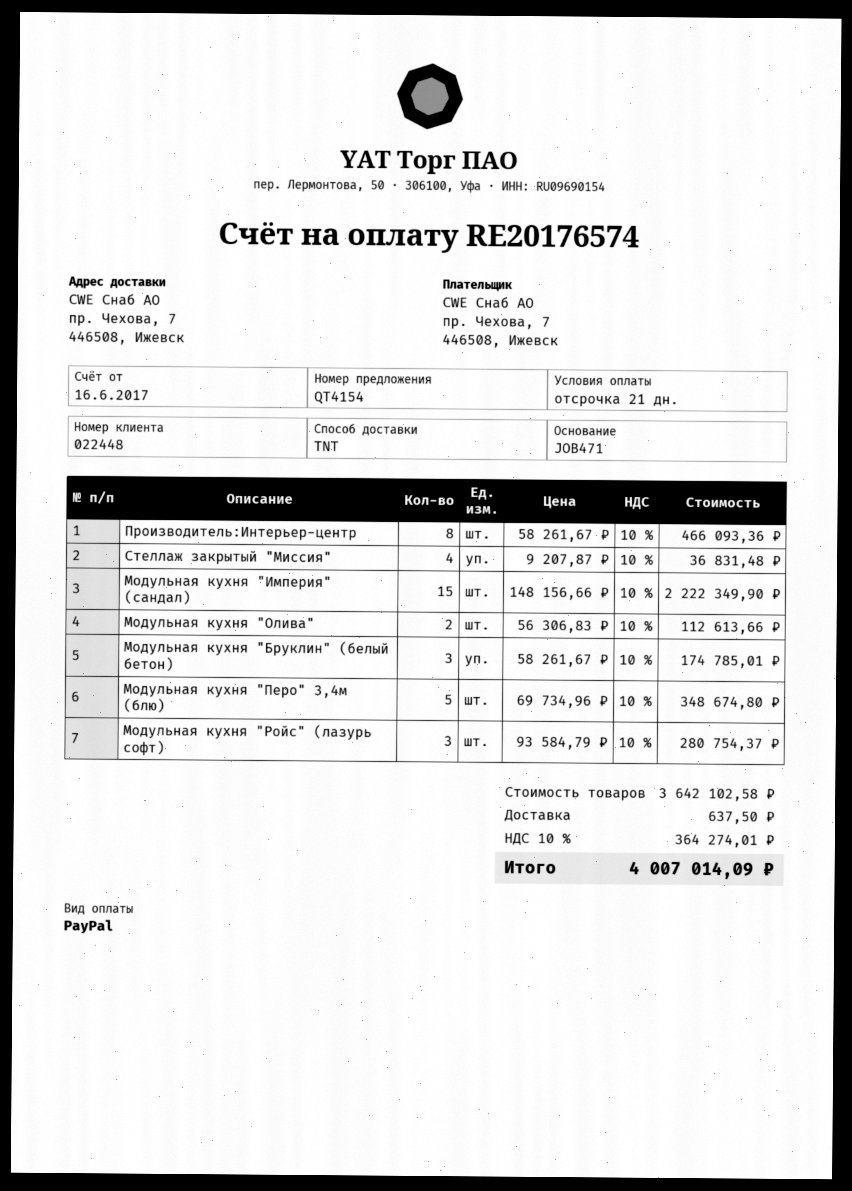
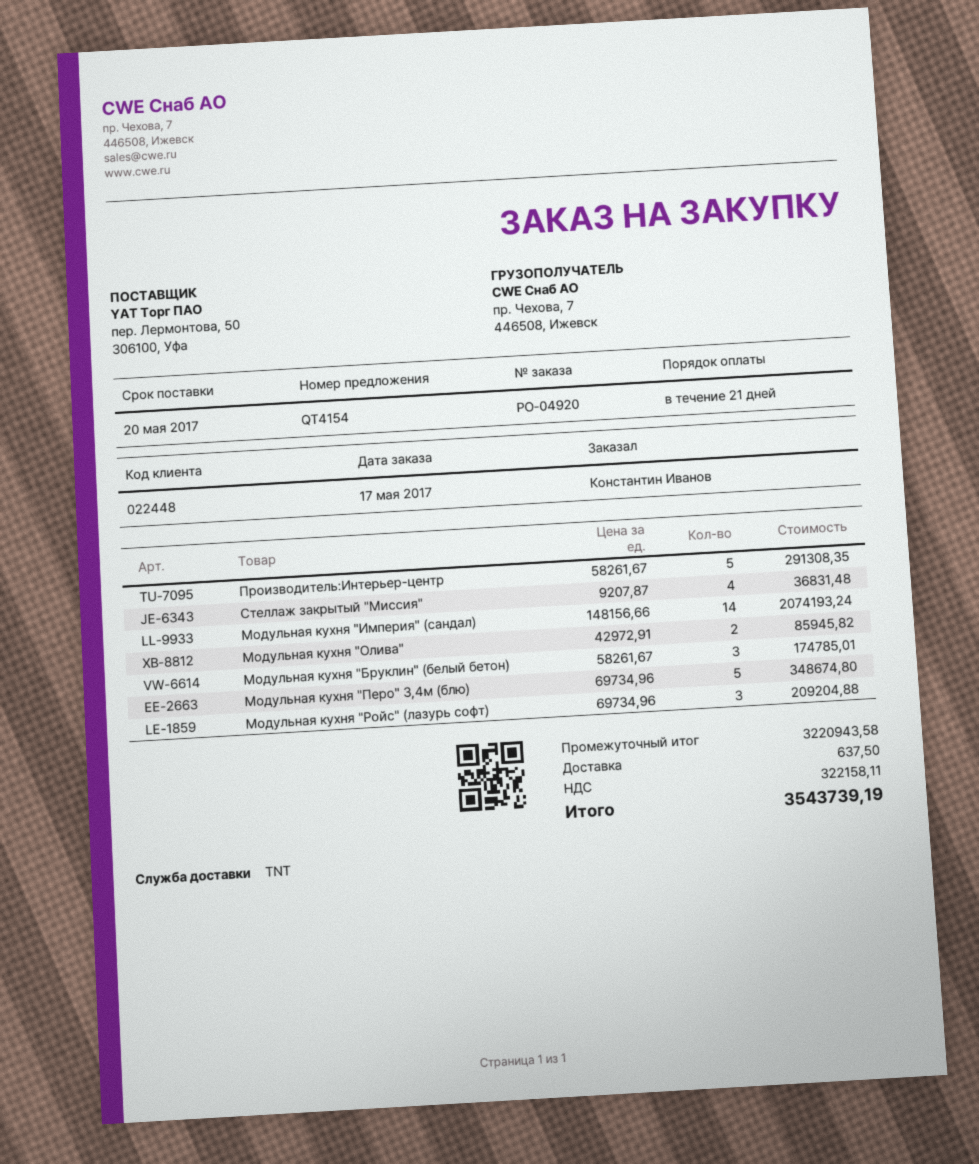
Производитель:Интерьер-центр: 8 x 58261.67 = 466093.36 -> 5 x 58261.67 = 291308.35
Модульная кухня "Империя" (сандал): 15 x 148156.66 = 2222349.90 -> 14 x 148156.66 = 2074193.24
Модульная кухня "Олива": 2 x 56306.83 = 112613.66 -> 2 x 42972.91 = 85945.82
Модульная кухня "Ройс" (лазурь софт): 3 x 93584.79 = 280754.37 -> 3 x 69734.96 = 209204.88
subtotal: 3642102.58 -> 3220943.58
tax: 364274.01 -> 322158.11
total: 4007014.09 -> 3543739.19

